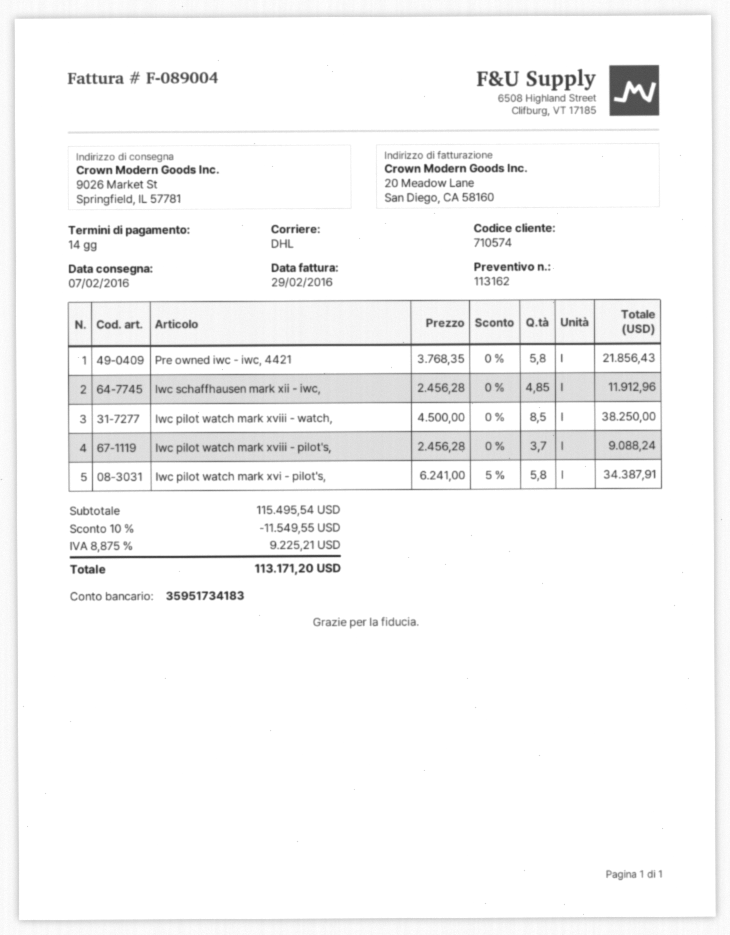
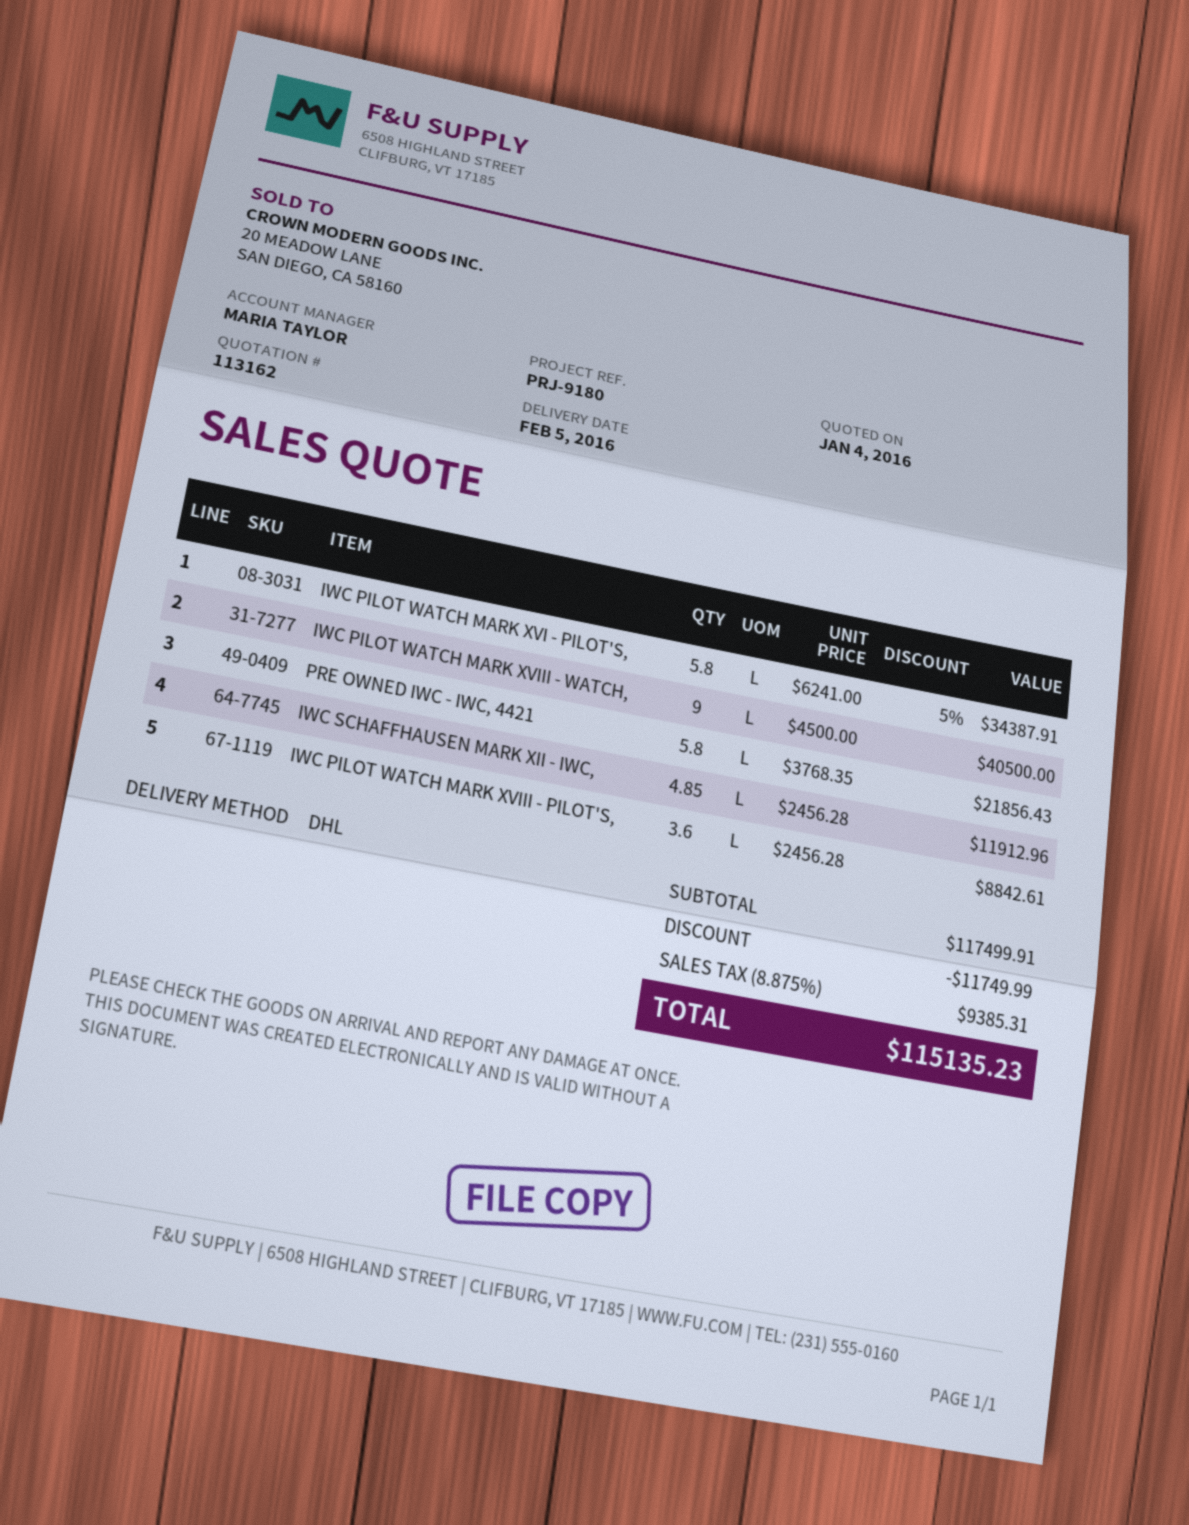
delivery date: 2016-02-07 -> 2016-02-05
Iwc pilot watch mark xviii - watch,: 8.5 x 4500.00 = 38250.00 -> 9 x 4500.00 = 40500.00
Iwc pilot watch mark xviii - pilot's,: 3.7 x 2456.28 = 9088.24 -> 3.6 x 2456.28 = 8842.61
subtotal: 115495.54 -> 117499.91
discount: 11549.55 -> 11749.99
tax: 8.875% = 9225.21 -> 8.875% = 9385.31
total: 113171.20 -> 115135.23

